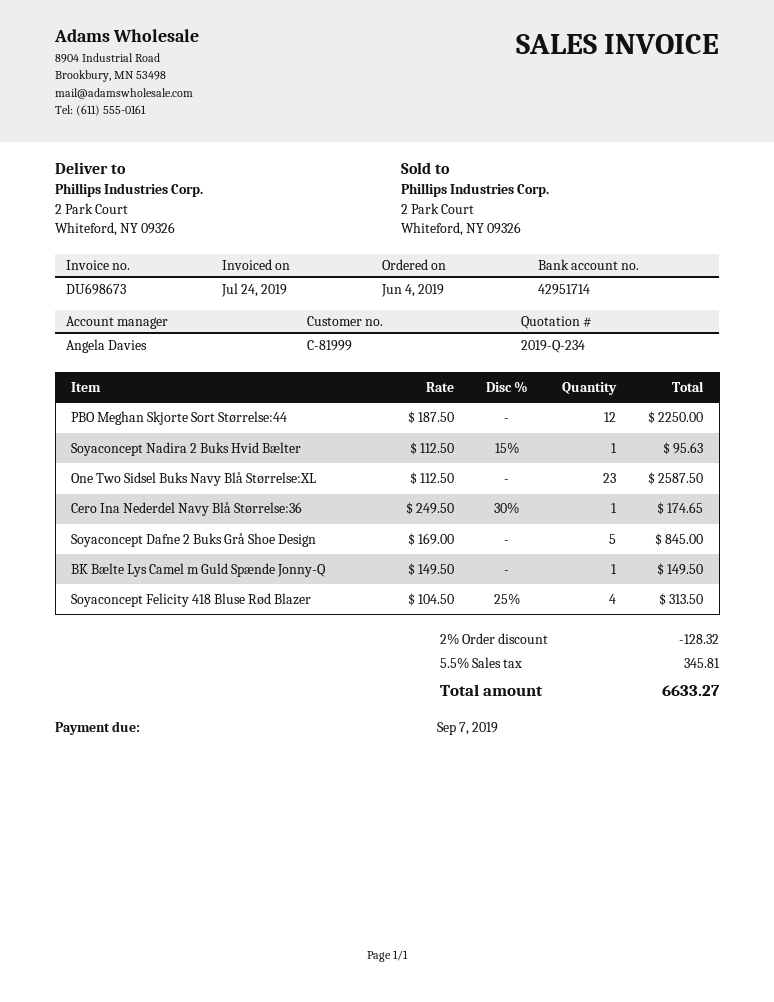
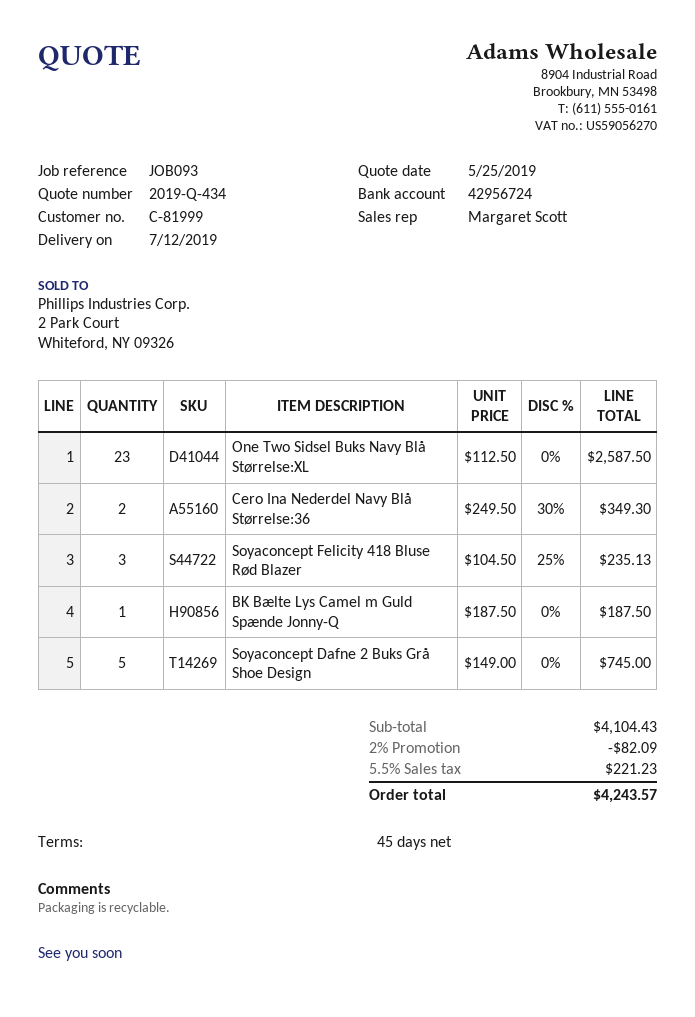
quote number: 2019-Q-234 -> 2019-Q-434
sales rep: Angela Davies -> Margaret Scott
bank account: 42951714 -> 42956724
PBO Meghan Skjorte Sort Størrelse:44: 12 x 187.50 = 2250.00 -> none
Soyaconcept Nadira 2 Buks Hvid Bælter: 1 x 112.50 - 15% = 95.63 -> none
Cero Ina Nederdel Navy Blå Størrelse:36: 1 x 249.50 - 30% = 174.65 -> 2 x 249.50 - 30% = 349.30
Soyaconcept Dafne 2 Buks Grå Shoe Design: 5 x 169.00 = 845.00 -> 5 x 149.00 = 745.00
BK Bælte Lys Camel m Guld Spænde Jonny-Q: 1 x 149.50 = 149.50 -> 1 x 187.50 = 187.50
Soyaconcept Felicity 418 Bluse Rød Blazer: 4 x 104.50 - 25% = 313.50 -> 3 x 104.50 - 25% = 235.13
discount: 2% = 128.32 -> 2% = 82.09
tax: 5.5% = 345.81 -> 5.5% = 221.23
total: 6633.27 -> 4243.57

